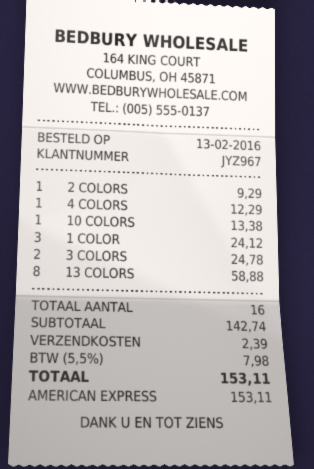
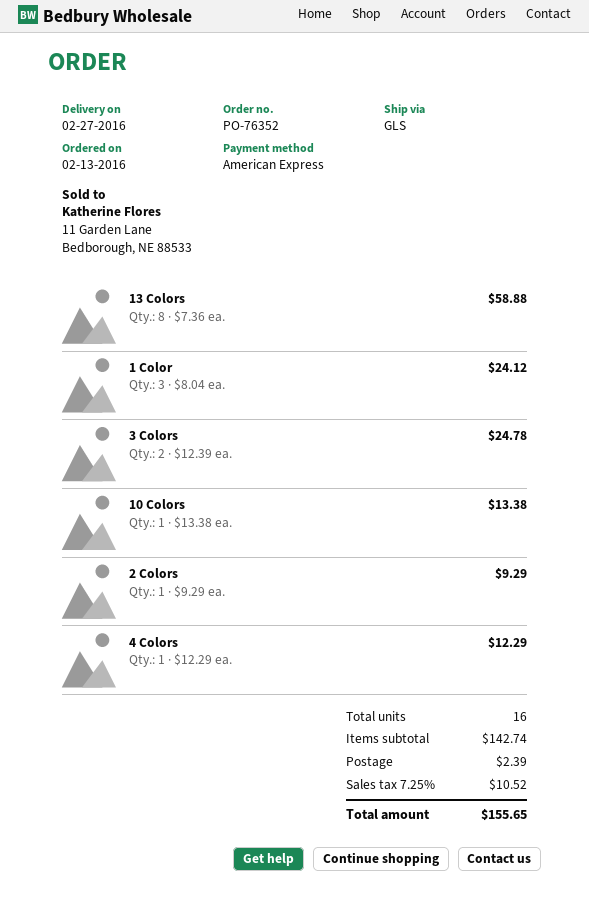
tax: 5.5% = 7.98 -> 7.25% = 10.52
total: 153.11 -> 155.65

